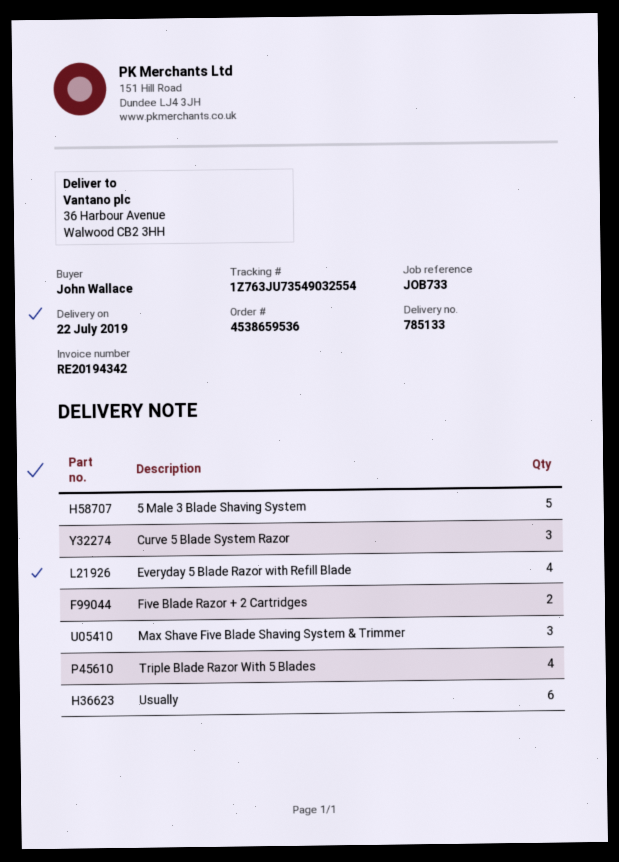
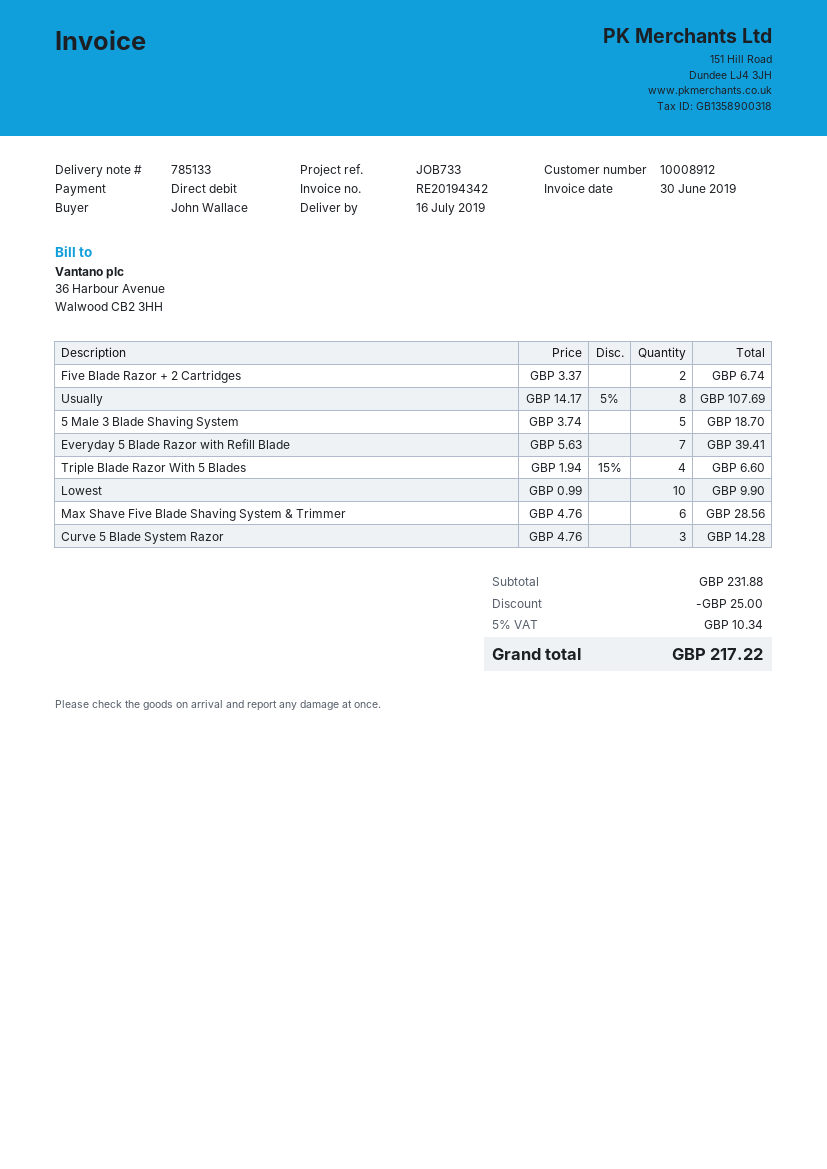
delivery date: 2019-07-22 -> 2019-07-16
Everyday 5 Blade Razor with Refill Blade: 4 -> 7
Max Shave Five Blade Shaving System & Trimmer: 3 -> 6
Usually: 6 -> 8
Lowest: none -> 10

